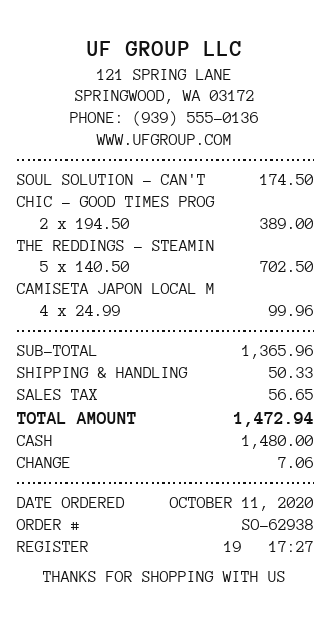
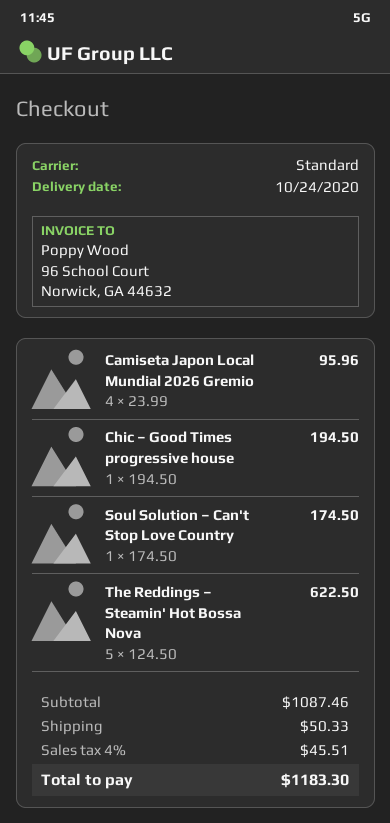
CHIC – GOOD TIMES PROG: 2 x 194.50 = 389.00 -> 1 x 194.50 = 194.50
THE REDDINGS – STEAMIN: 5 x 140.50 = 702.50 -> 5 x 124.50 = 622.50
CAMISETA JAPON LOCAL M: 4 x 24.99 = 99.96 -> 4 x 23.99 = 95.96
subtotal: 1365.96 -> 1087.46
tax: 56.65 -> 45.51
total: 1472.94 -> 1183.30

